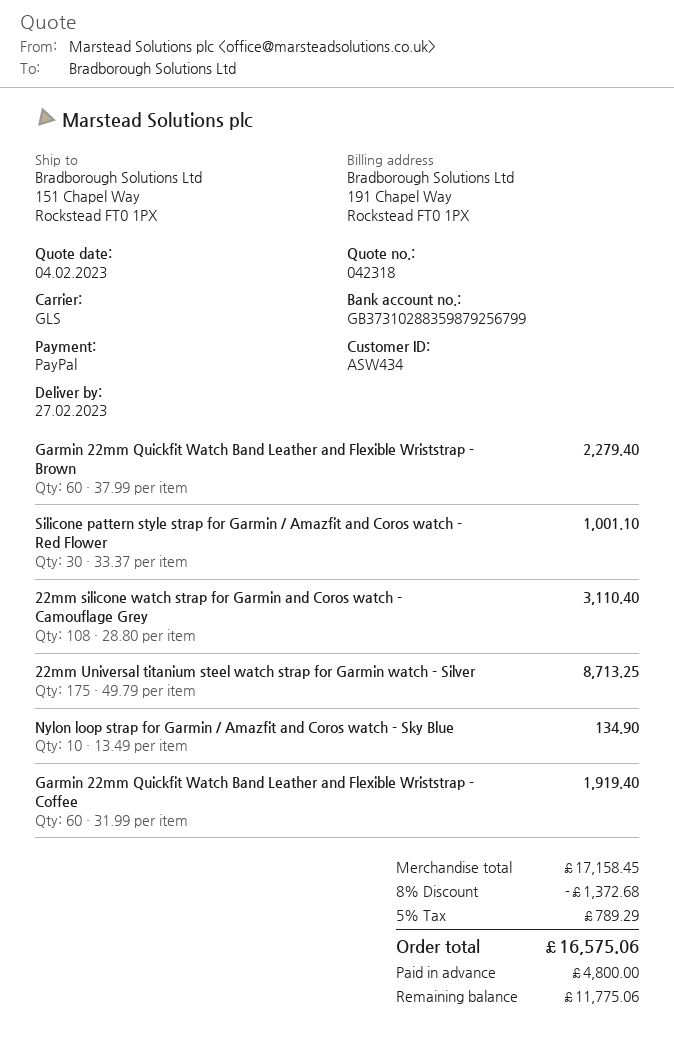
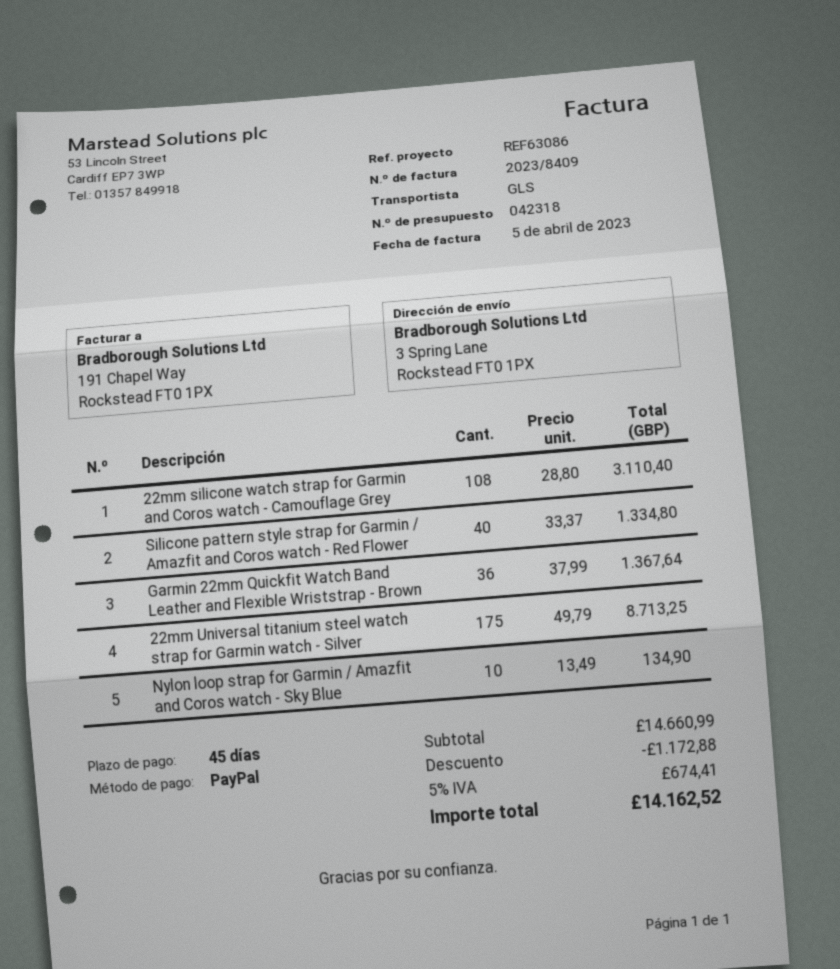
ship to: 151 Chapel Way, Rockstead FT0 1PX -> 3 Spring Lane, Rockstead FT0 1PX
Garmin 22mm Quickfit Watch Band Leather and Flexible Wriststrap - Brown: 60 x 37.99 = 2279.40 -> 36 x 37.99 = 1367.64
Silicone pattern style strap for Garmin / Amazfit and Coros watch - Red Flower: 30 x 33.37 = 1001.10 -> 40 x 33.37 = 1334.80
Garmin 22mm Quickfit Watch Band Leather and Flexible Wriststrap - Coffee: 60 x 31.99 = 1919.40 -> none
subtotal: 17158.45 -> 14660.99
discount: 1372.68 -> 1172.88
tax: 5% = 789.29 -> 5% = 674.41
total: 16575.06 -> 14162.52

